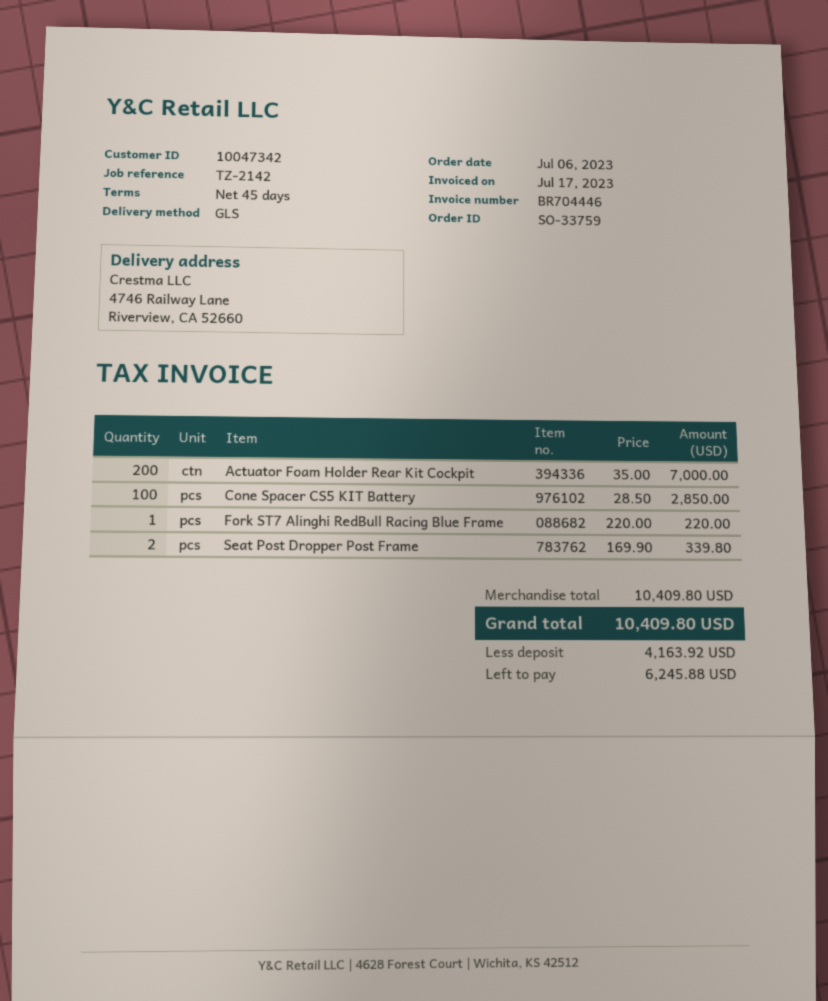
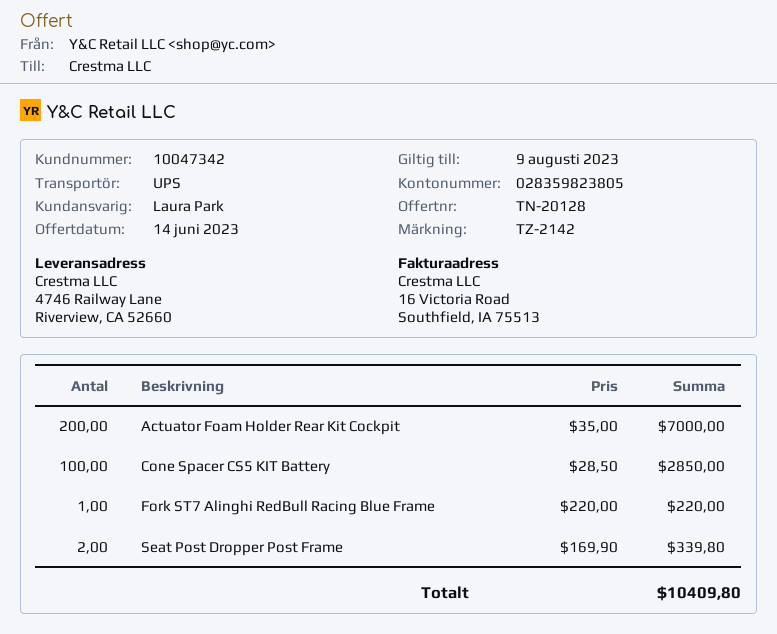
shipping method: GLS -> UPS

